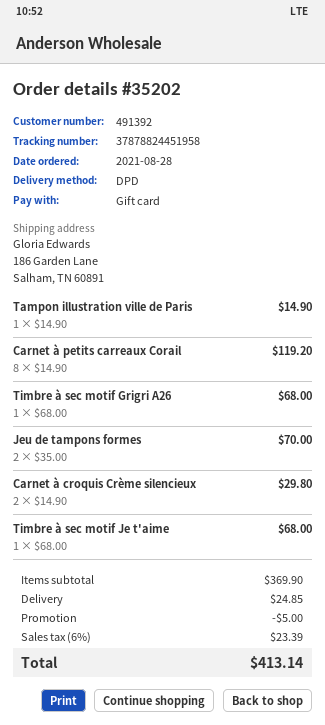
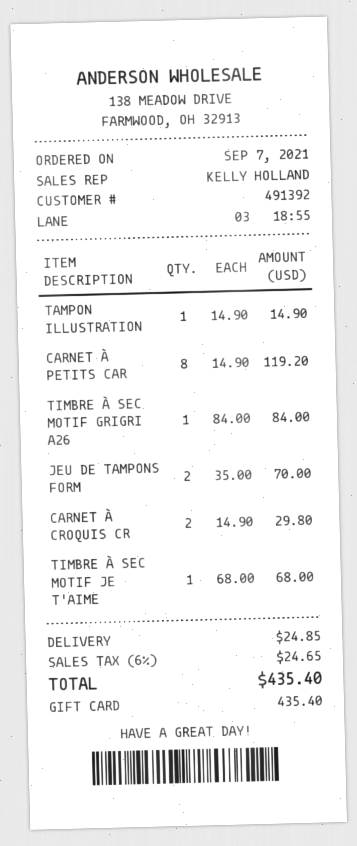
order date: 2021-08-28 -> 2021-09-07
Timbre à sec motif Grigri A26: 1 x 68.00 = 68.00 -> 1 x 84.00 = 84.00
discount: 5.00 -> none
tax: 6% = 23.39 -> 6% = 24.65
total: 413.14 -> 435.40

